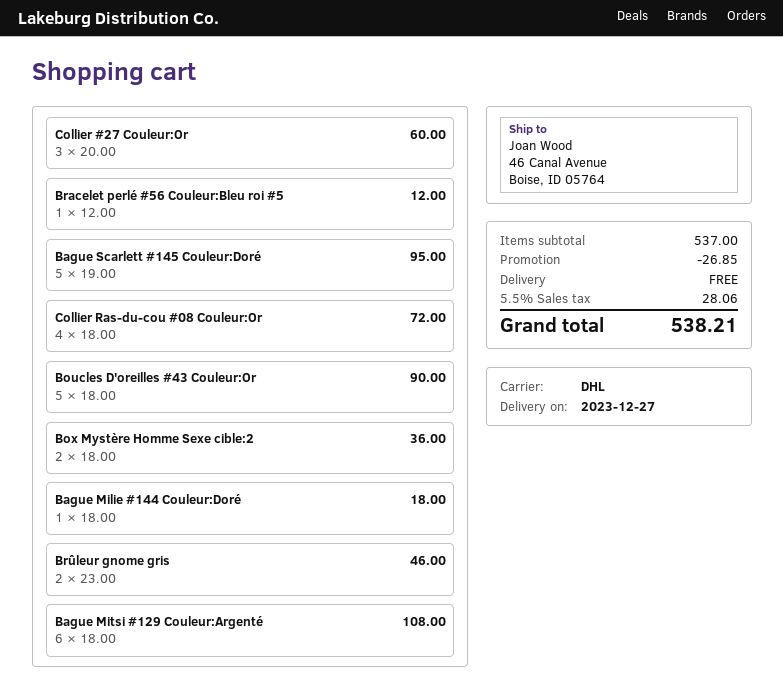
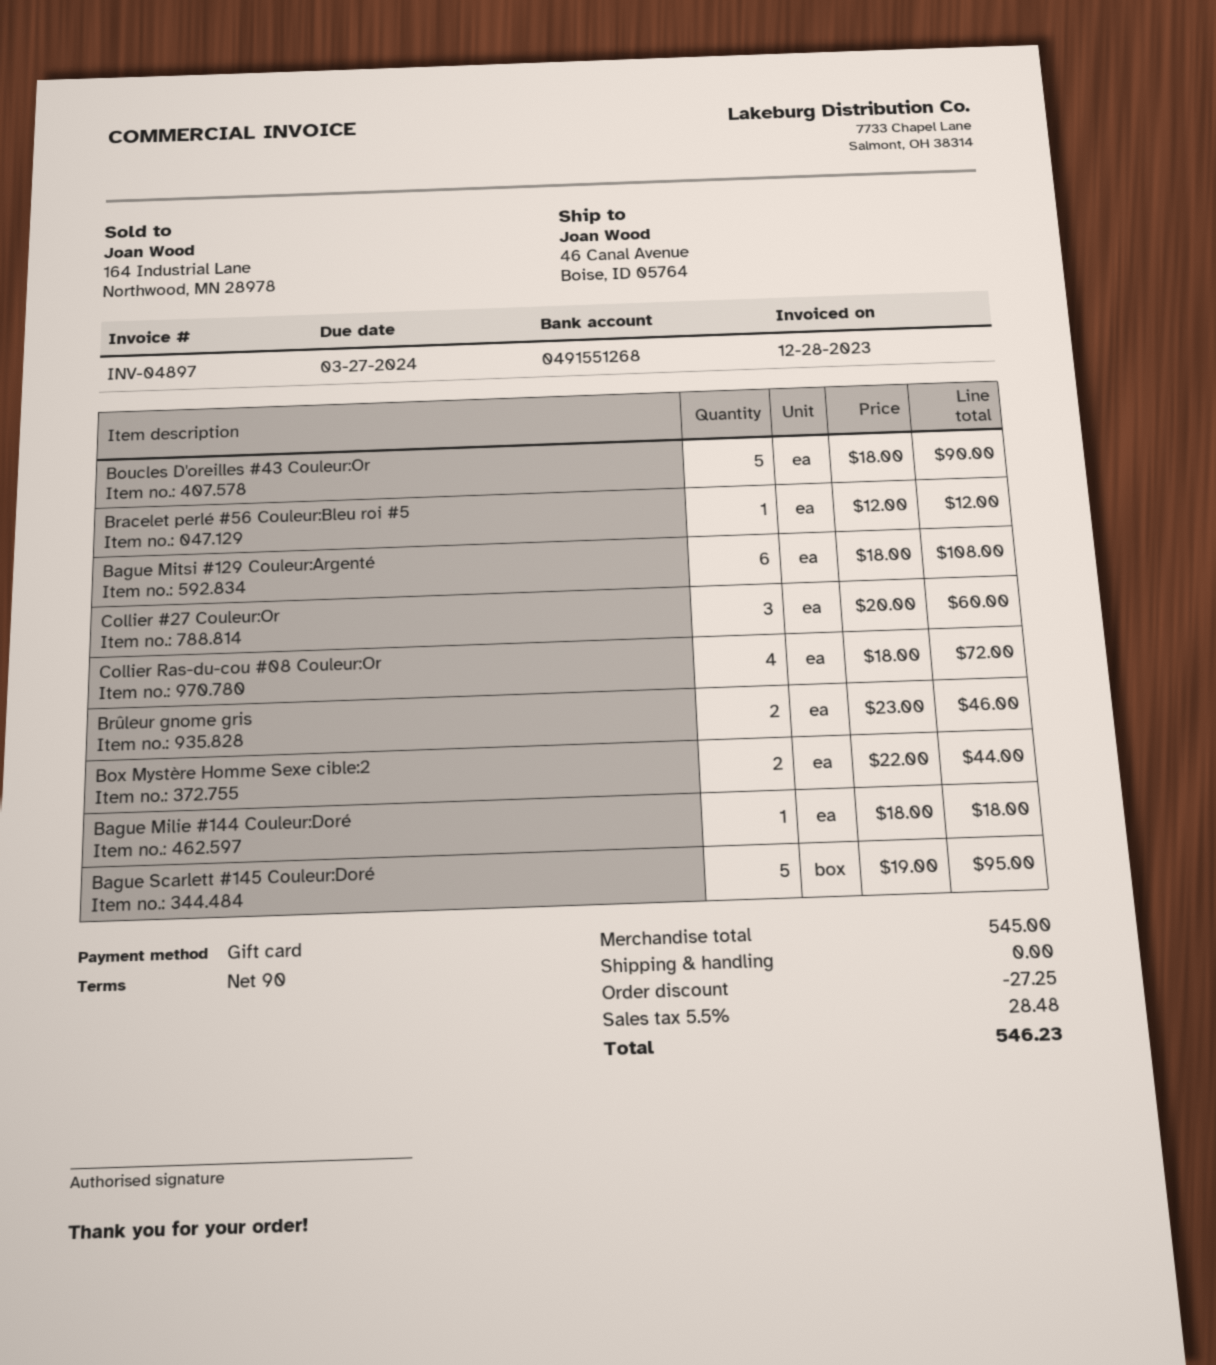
Box Mystère Homme Sexe cible:2: 2 x 18.00 = 36.00 -> 2 x 22.00 = 44.00
subtotal: 537.00 -> 545.00
discount: 26.85 -> 27.25
tax: 5.5% = 28.06 -> 5.5% = 28.48
total: 538.21 -> 546.23

